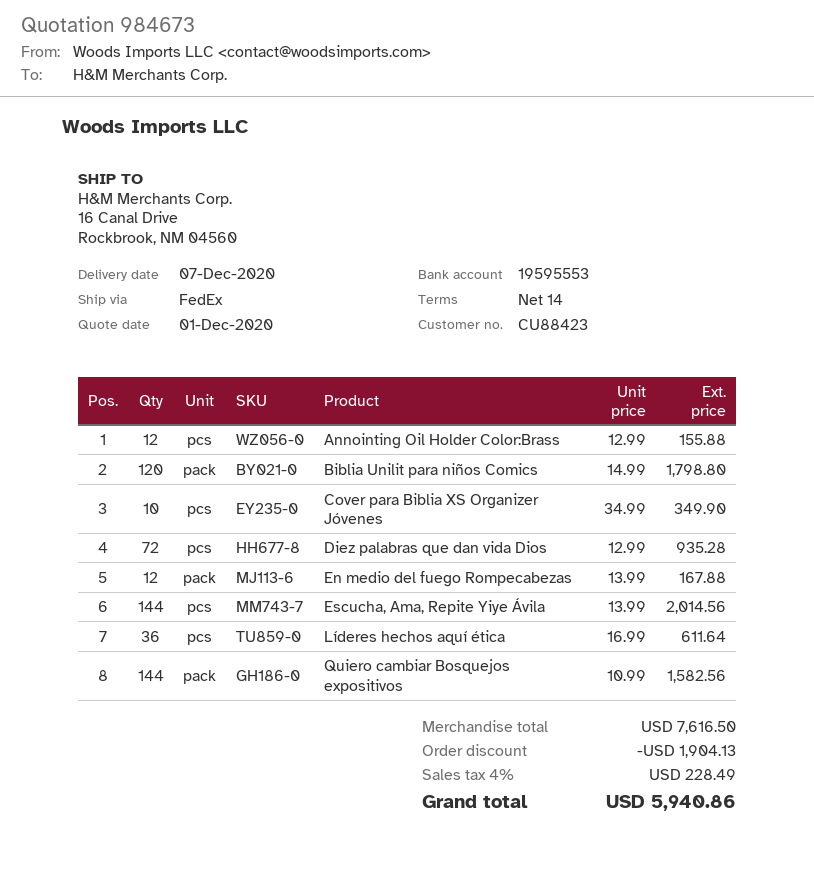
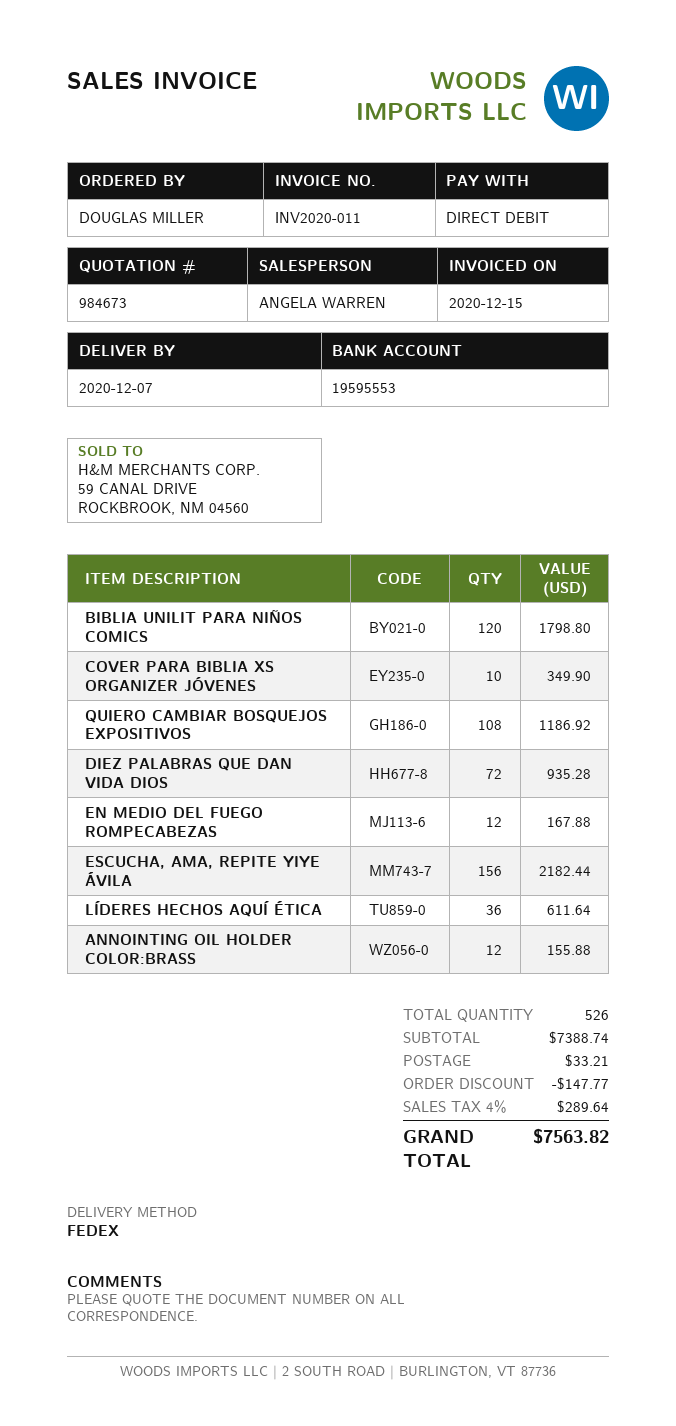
Escucha, Ama, Repite Yiye Ávila: 144 for 2014.56 -> 156 for 2182.44
Quiero cambiar Bosquejos expositivos: 144 for 1582.56 -> 108 for 1186.92
subtotal: 7616.50 -> 7388.74
discount: 1904.13 -> 147.77
shipping: none -> 33.21
tax: 4% = 228.49 -> 4% = 289.64
total: 5940.86 -> 7563.82

